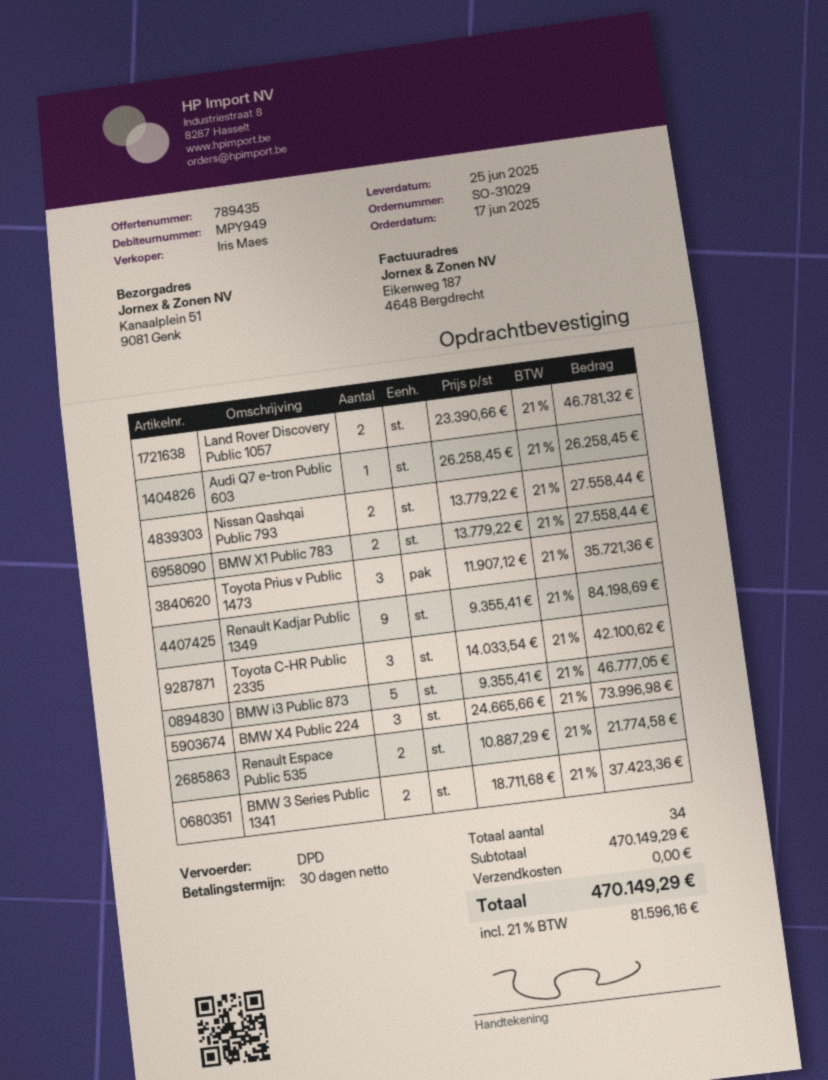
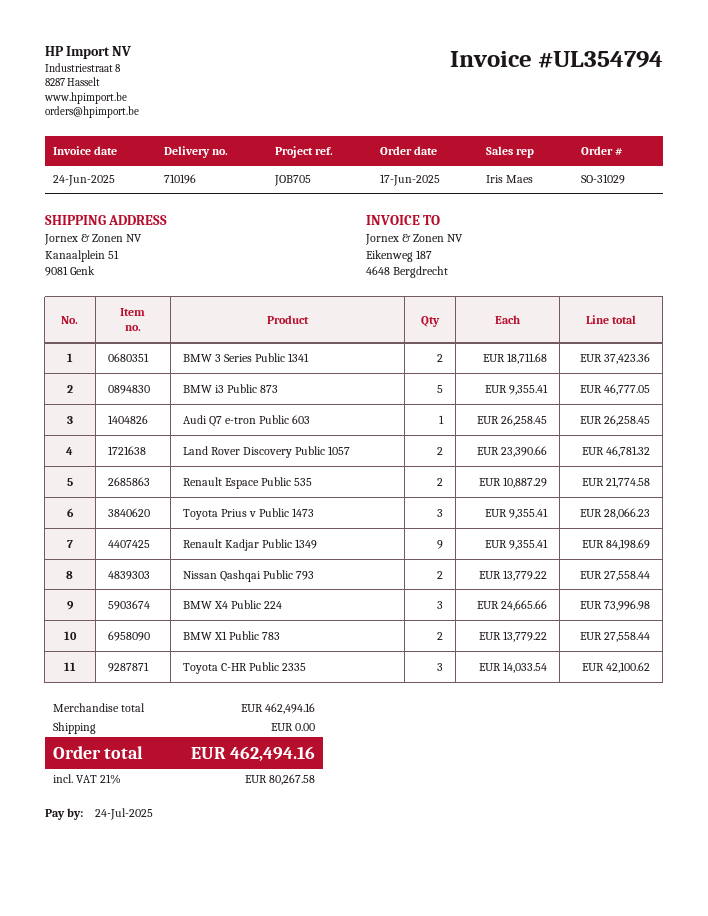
Toyota Prius v Public 1473: 3 x 11907.12 = 35721.36 -> 3 x 9355.41 = 28066.23
subtotal: 470149.29 -> 462494.16
tax: 21% = 81596.16 -> 21% = 80267.58
total: 470149.29 -> 462494.16

